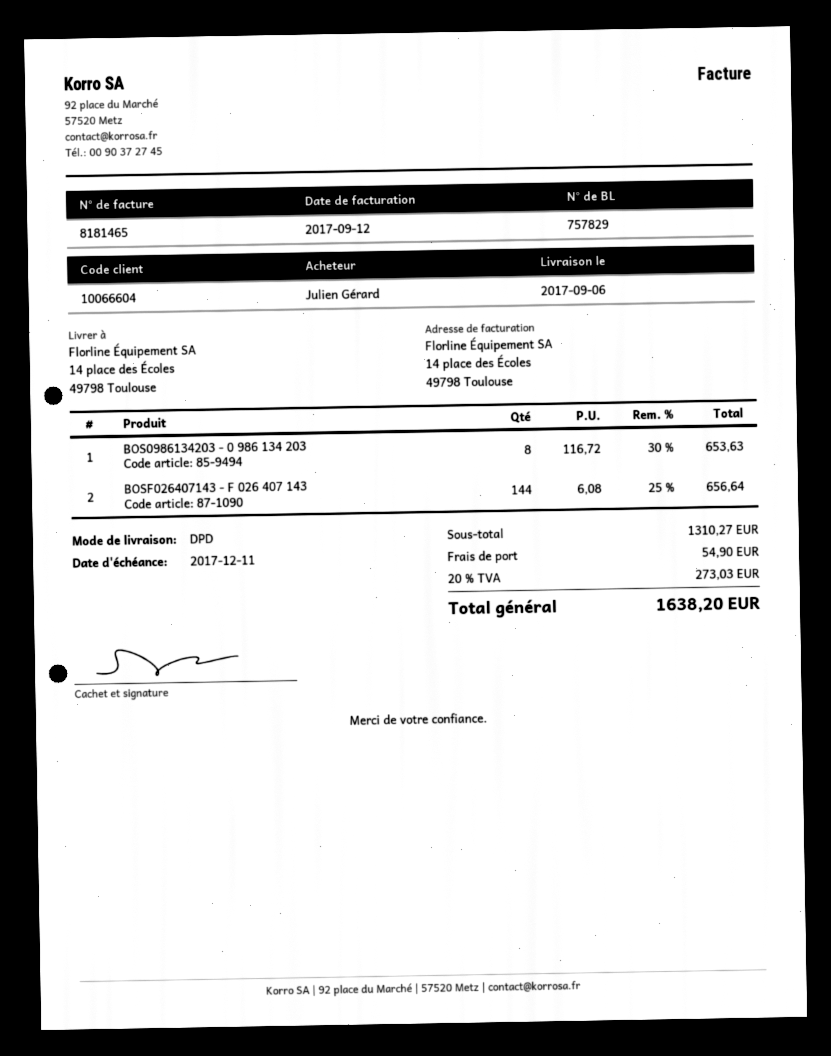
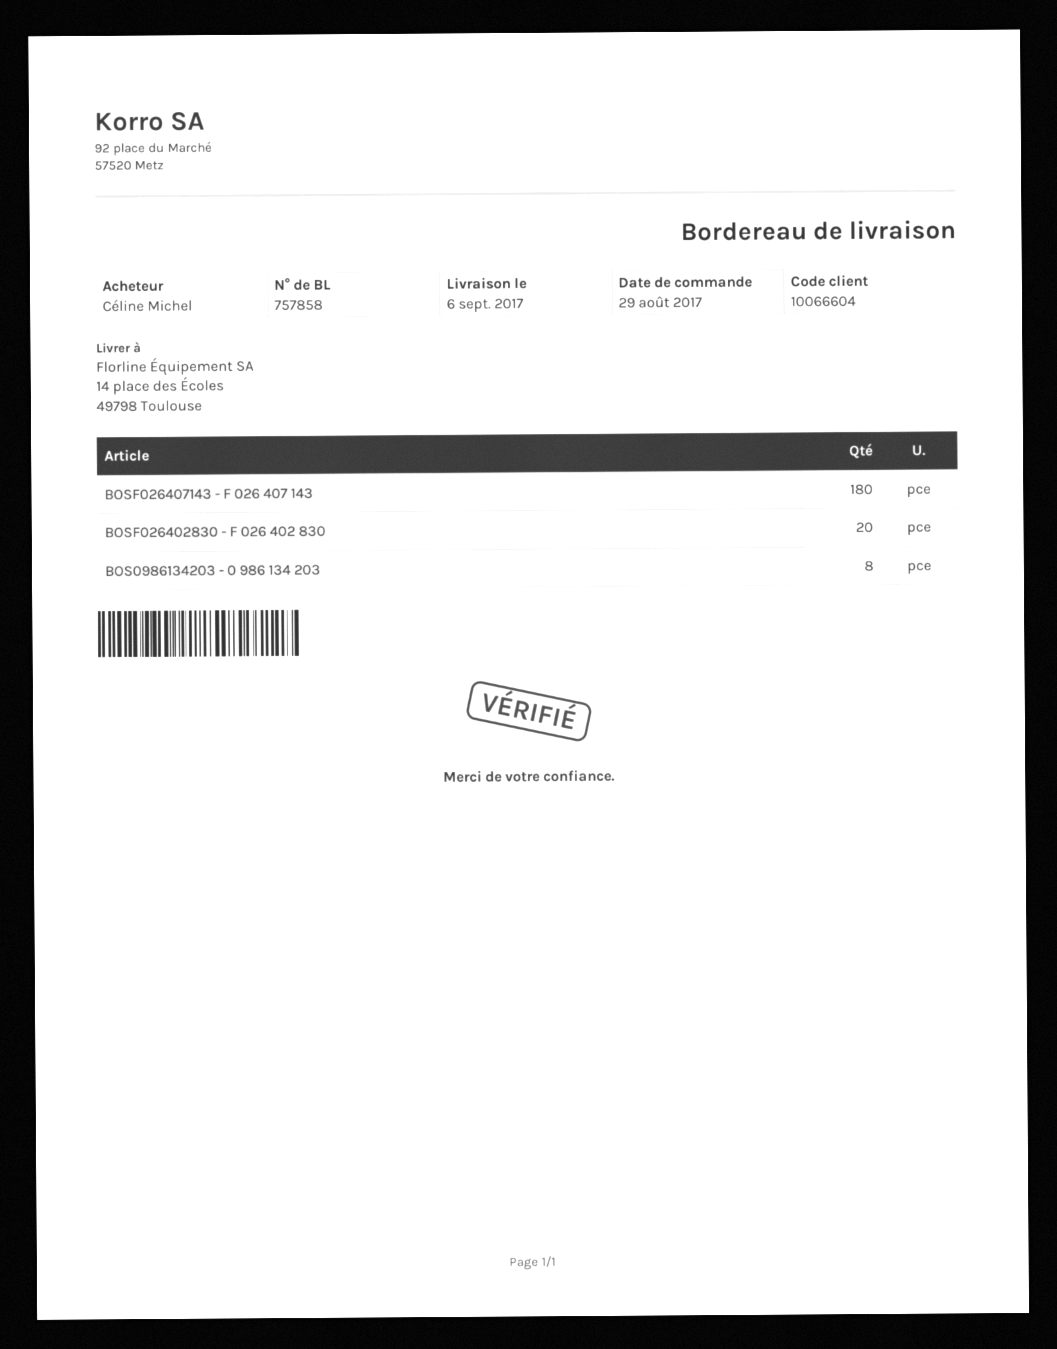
delivery note number: 757829 -> 757858
ordered by: Julien Gérard -> Céline Michel
BOSF026407143 - F 026 407 143: 144 -> 180
BOSF026402830 - F 026 402 830: none -> 20

